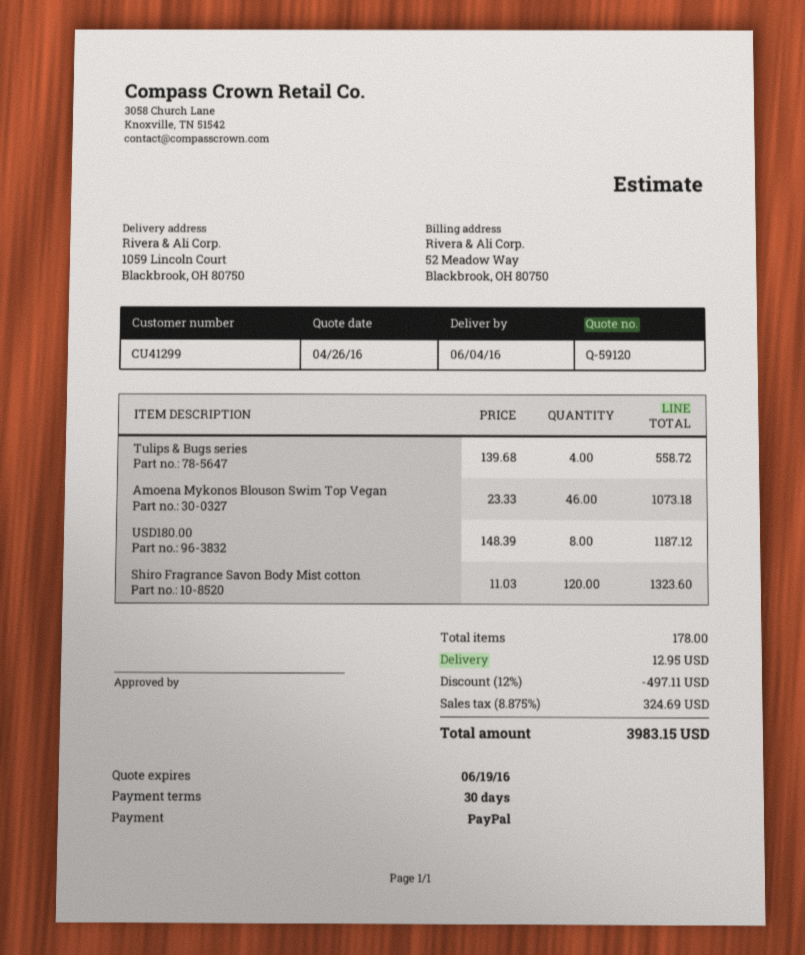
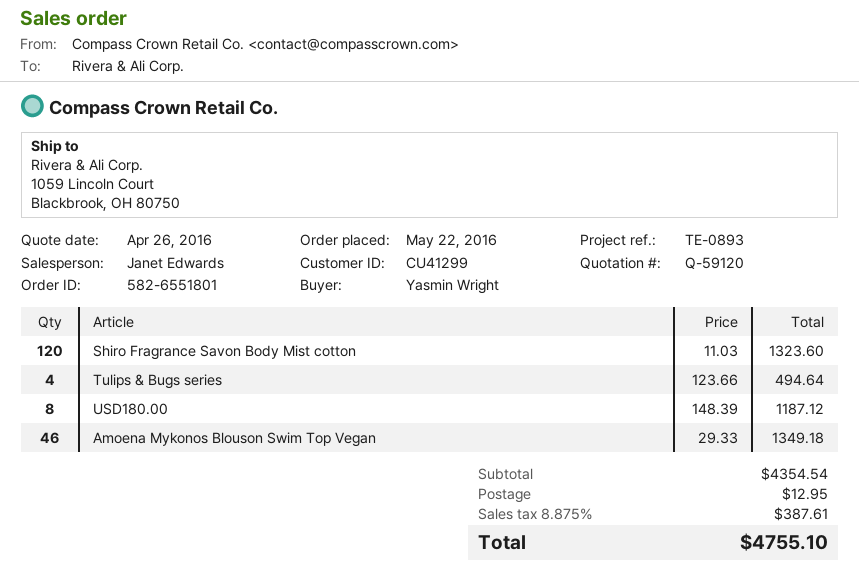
Tulips & Bugs series: 4 x 139.68 = 558.72 -> 4 x 123.66 = 494.64
Amoena Mykonos Blouson Swim Top Vegan: 46 x 23.33 = 1073.18 -> 46 x 29.33 = 1349.18
discount: 12% = 497.11 -> none
tax: 8.875% = 324.69 -> 8.875% = 387.61
total: 3983.15 -> 4755.10

